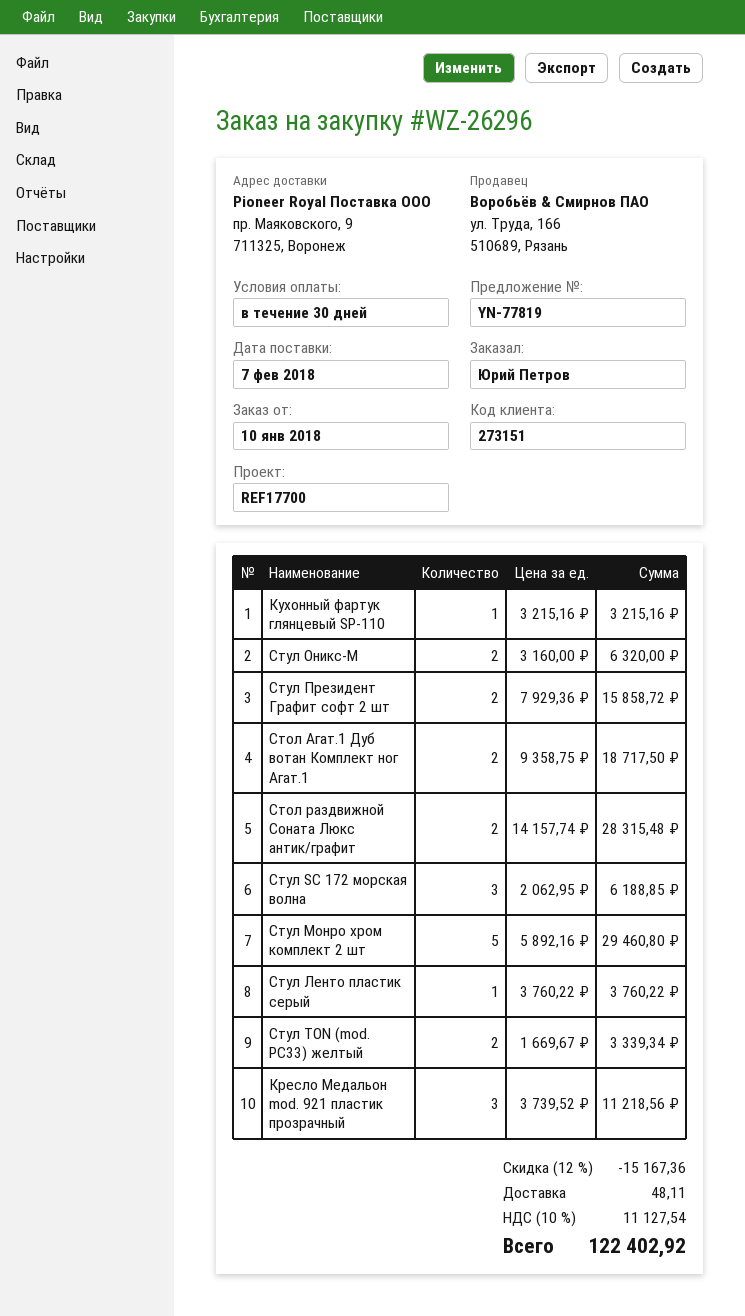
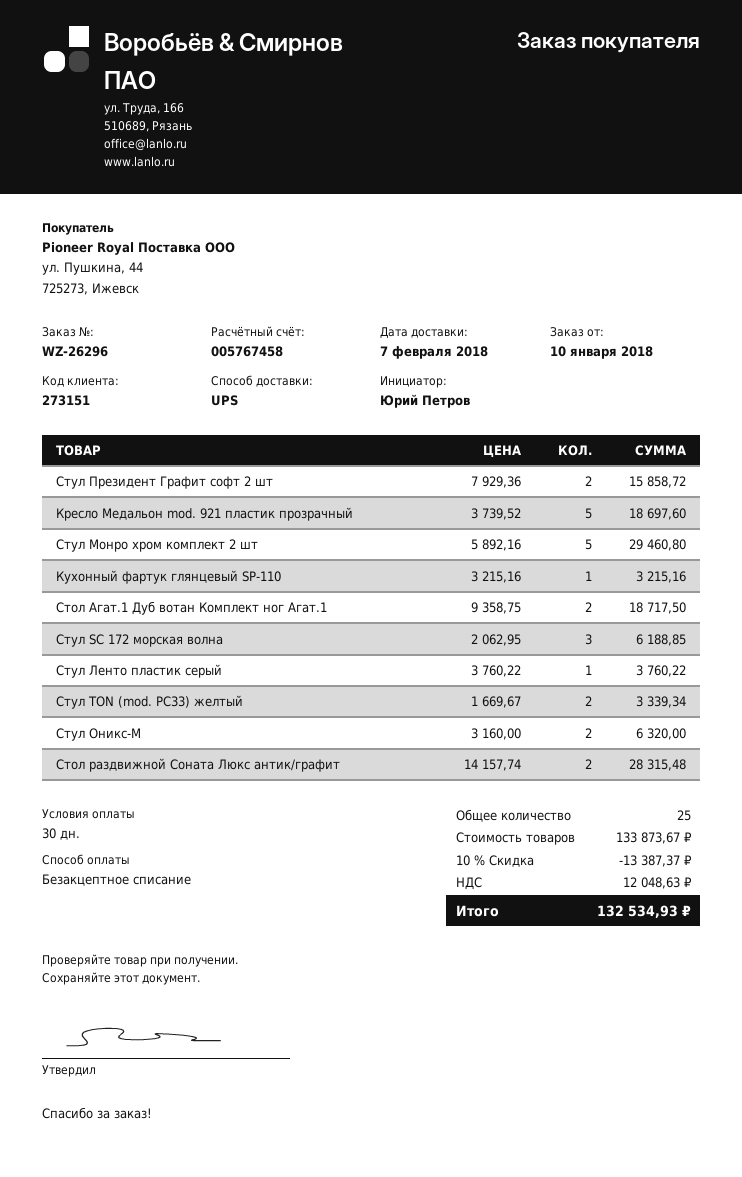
Кресло Медальон mod. 921 пластик прозрачный: 3 x 3739.52 = 11218.56 -> 5 x 3739.52 = 18697.60
discount: 12% = 15167.36 -> 10% = 13387.37
shipping: 48.11 -> none
tax: 11127.54 -> 12048.63
total: 122402.92 -> 132534.93

